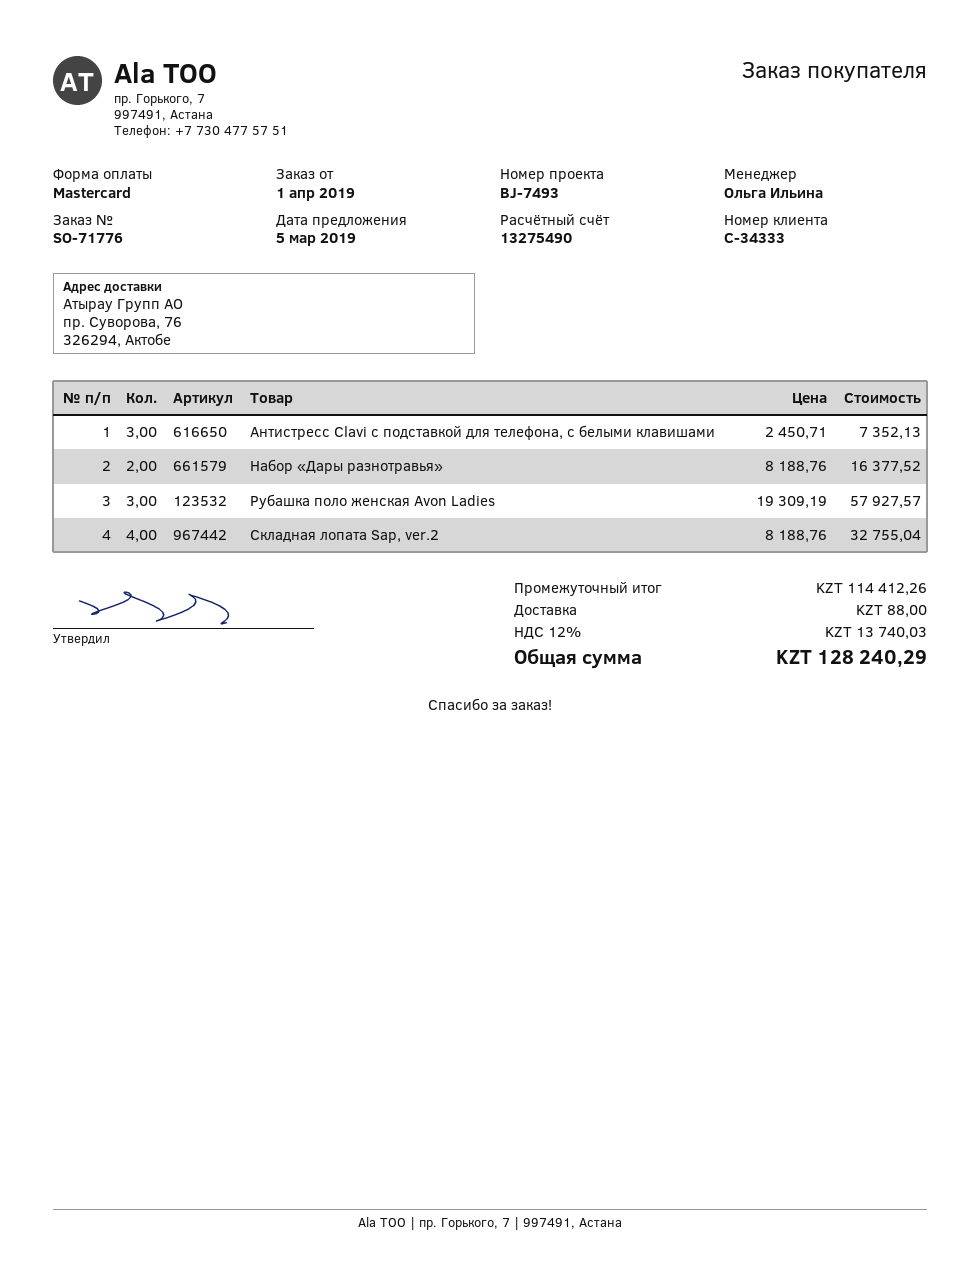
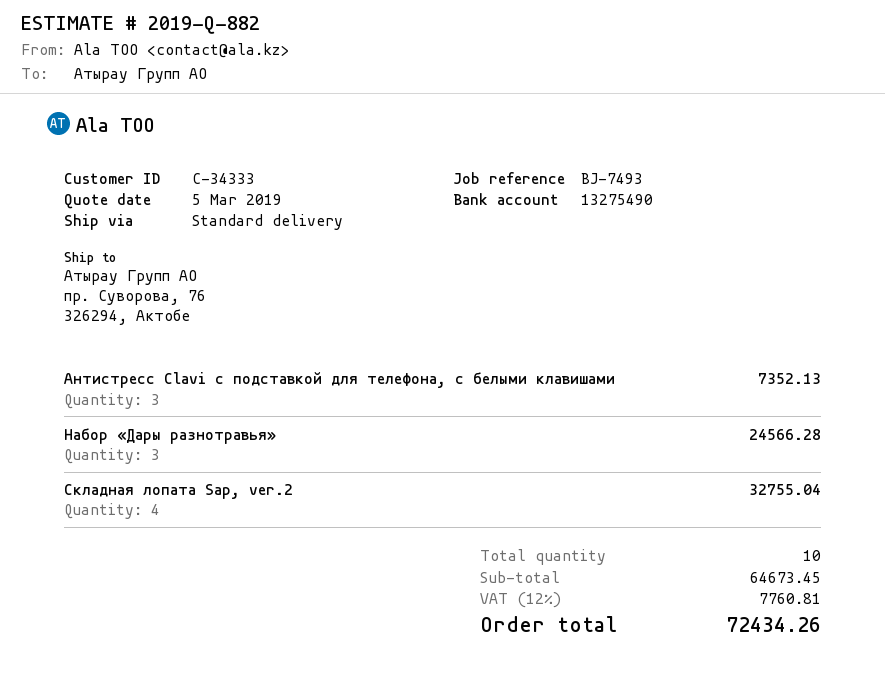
Набор «Дары разнотравья»: 2 for 16377.52 -> 3 for 24566.28
Рубашка поло женская Avon Ladies: 3 for 57927.57 -> none
subtotal: 114412.26 -> 64673.45
shipping: 88.00 -> none
tax: 12% = 13740.03 -> 12% = 7760.81
total: 128240.29 -> 72434.26

